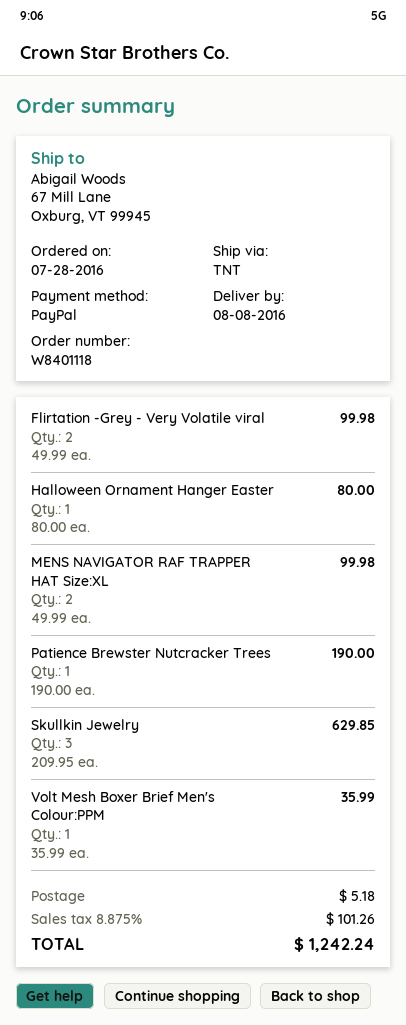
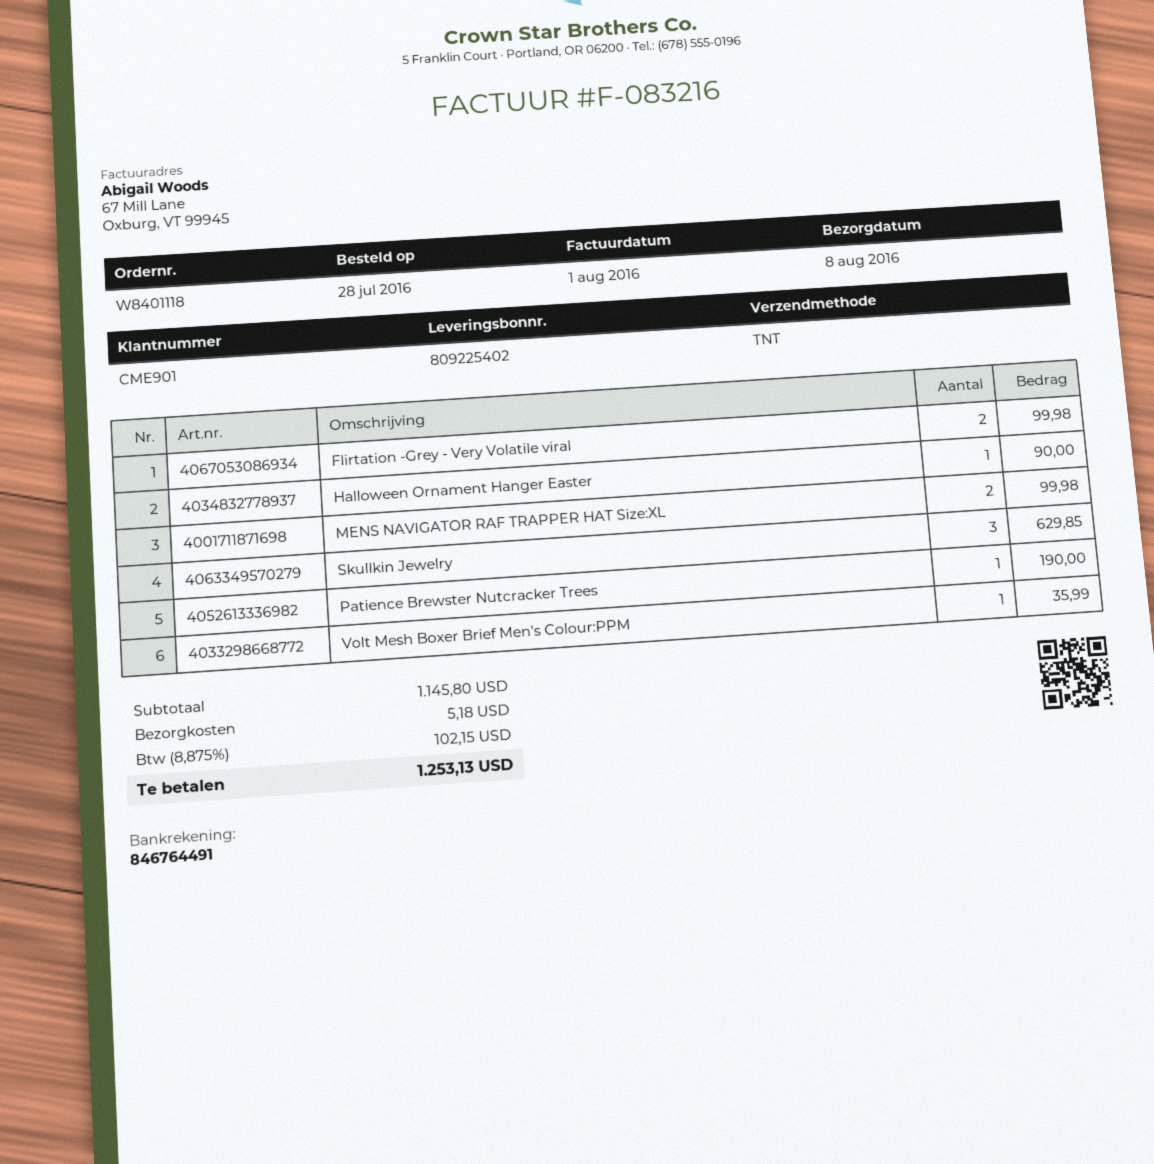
Halloween Ornament Hanger Easter: 1 for 80.00 -> 1 for 90.00
tax: 8.875% = 101.26 -> 8.875% = 102.15
total: 1242.24 -> 1253.13

